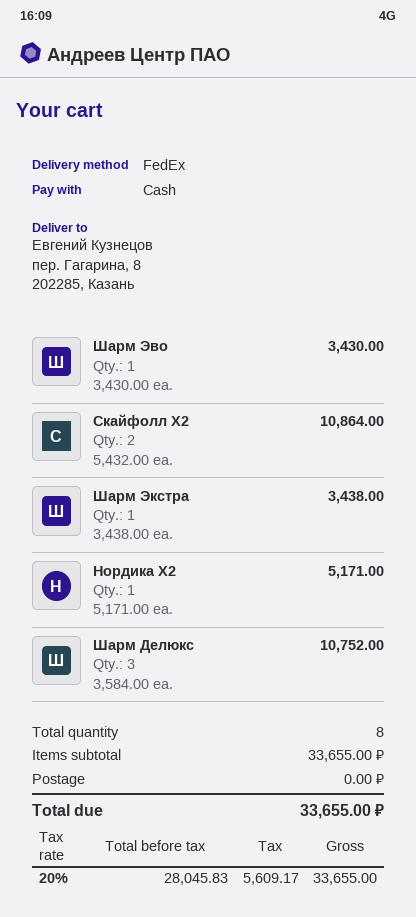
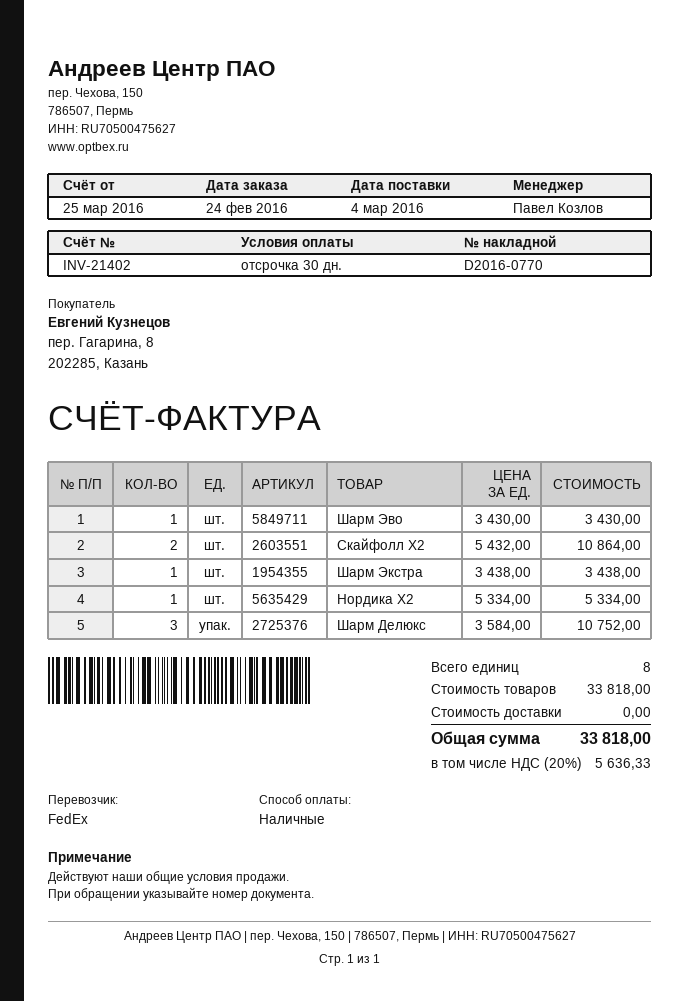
Нордика X2: 1 x 5171.00 = 5171.00 -> 1 x 5334.00 = 5334.00
subtotal: 33655.00 -> 33818.00
tax: 20% = 5609.17 -> 20% = 5636.33
total: 33655.00 -> 33818.00

